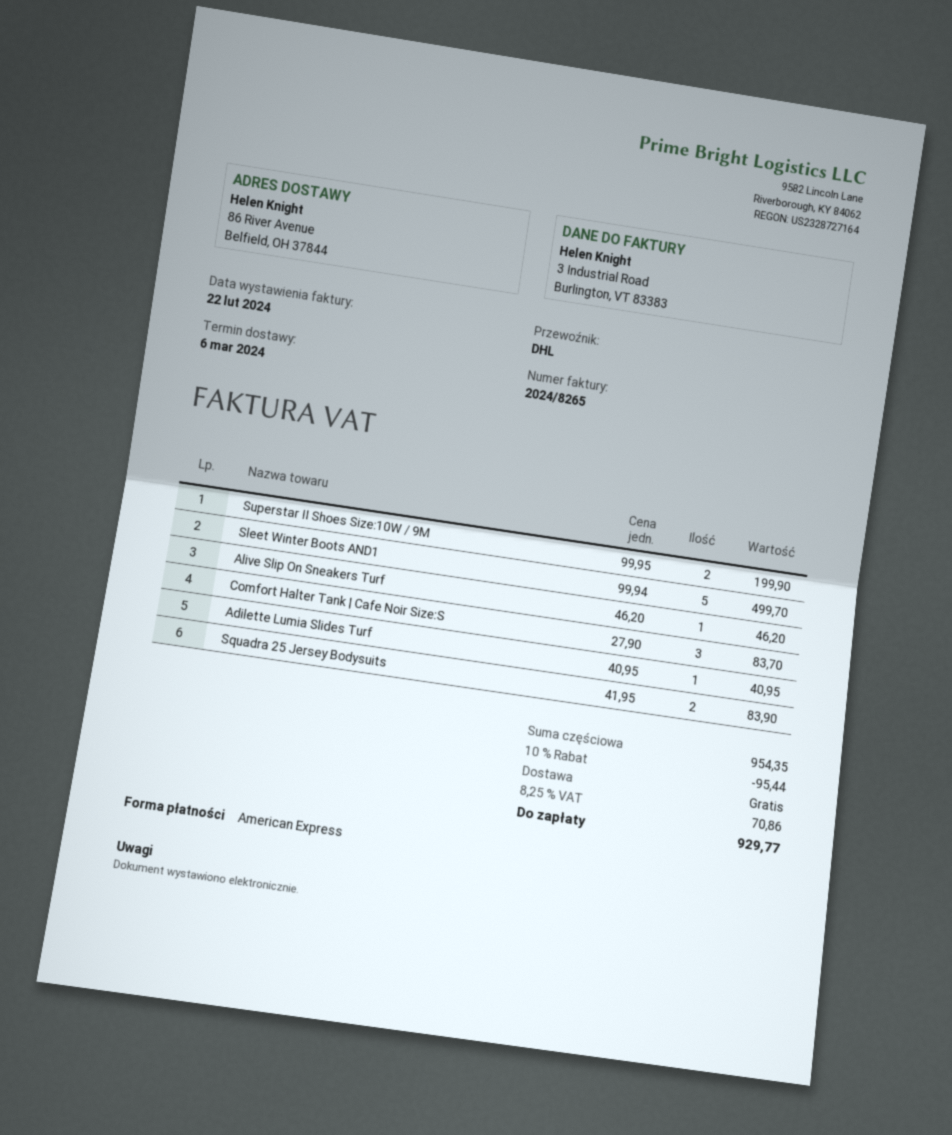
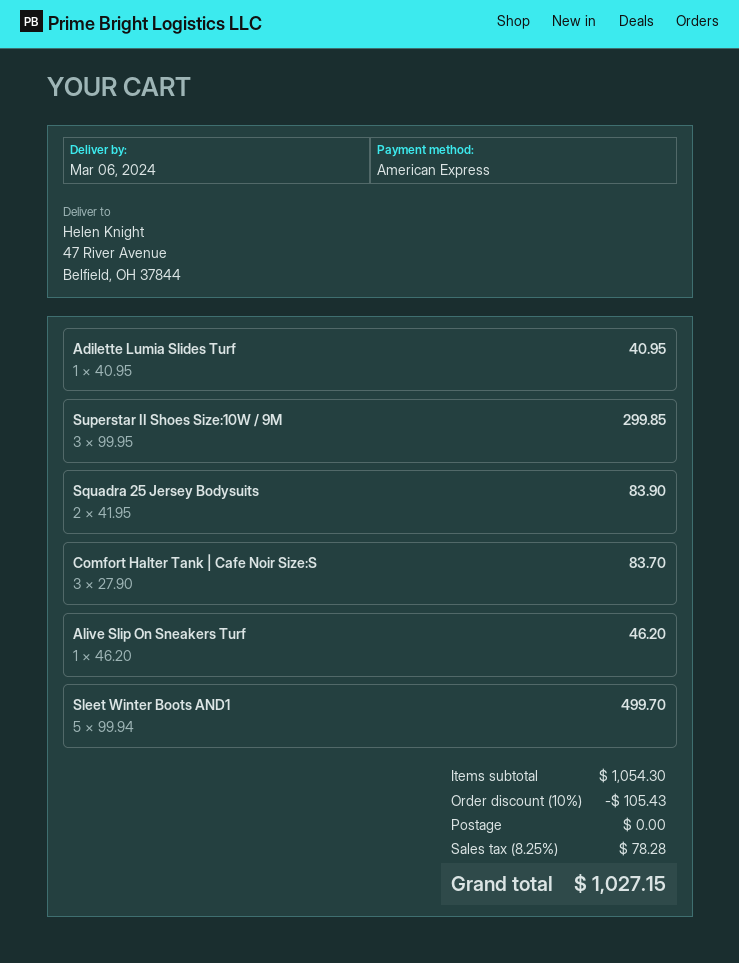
ship to: 86 River Avenue, Belfield, OH 37844 -> 47 River Avenue, Belfield, OH 37844
Superstar II Shoes Size:10W / 9M: 2 x 99.95 = 199.90 -> 3 x 99.95 = 299.85
subtotal: 954.35 -> 1054.30
discount: 10% = 95.44 -> 10% = 105.43
tax: 8.25% = 70.86 -> 8.25% = 78.28
total: 929.77 -> 1027.15

